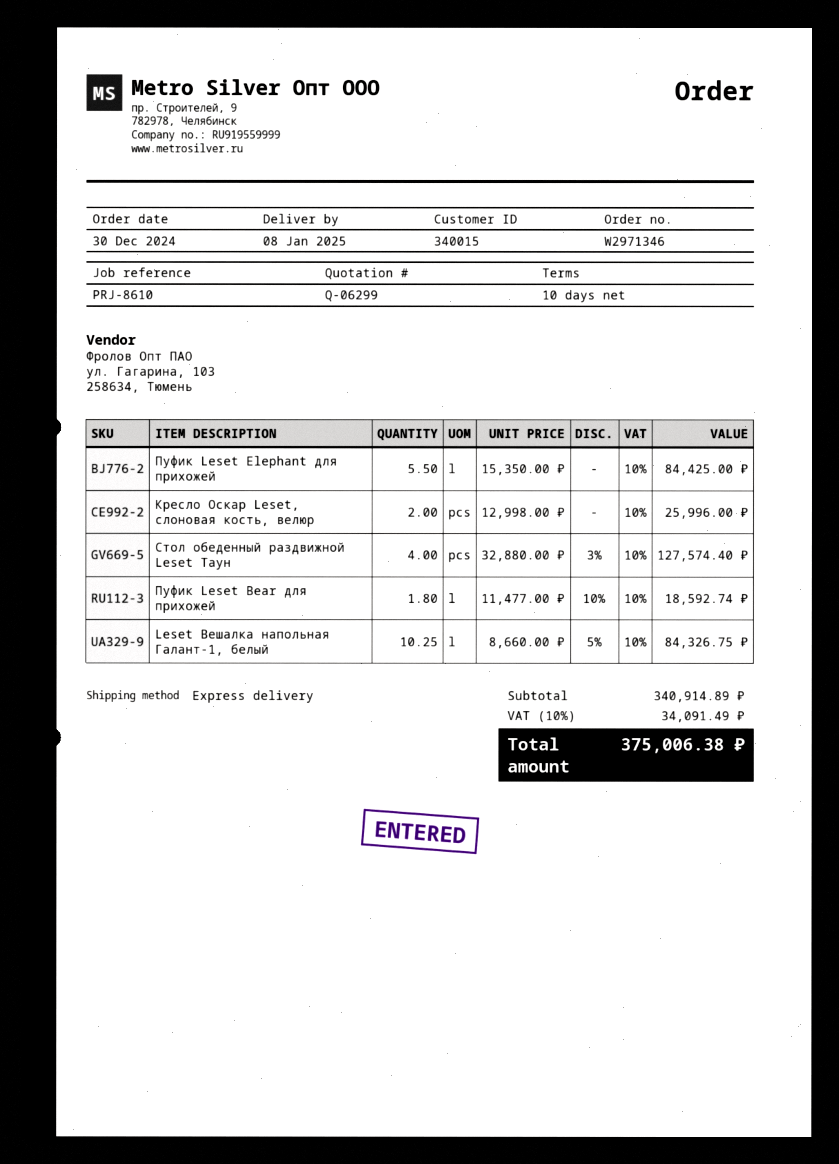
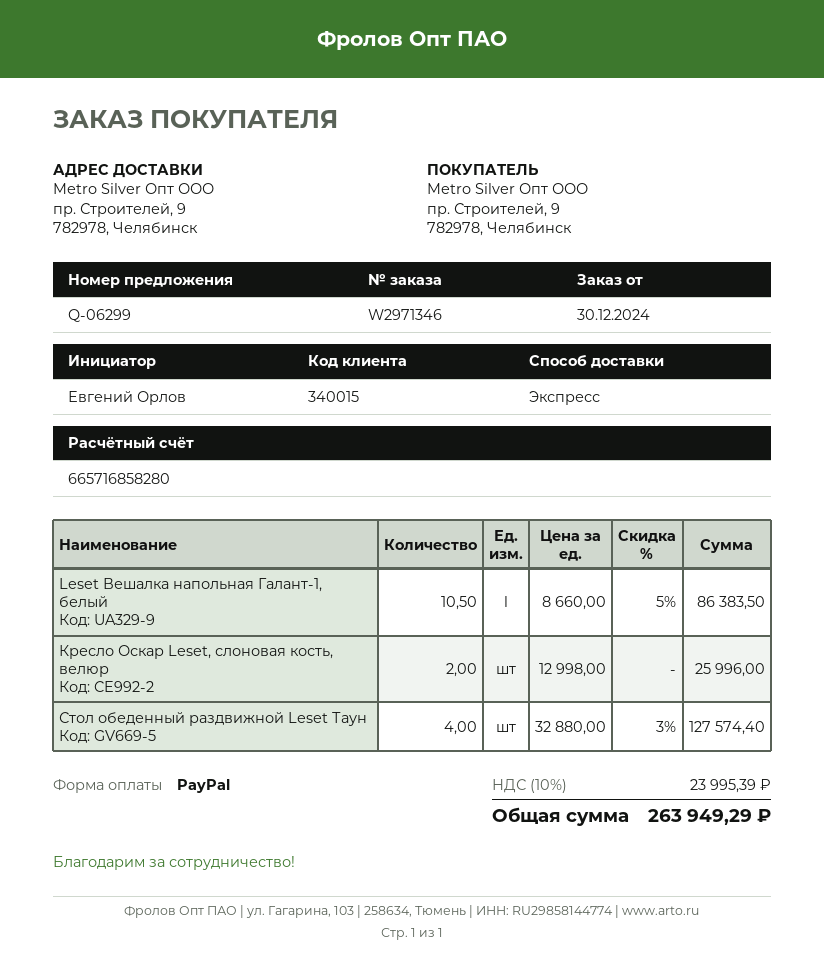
Пуфик Leset Elephant для прихожей: 5.5 x 15350.00 = 84425.00 -> none
Пуфик Leset Bear для прихожей: 1.8 x 11477.00 - 10% = 18592.74 -> none
Leset Вешалка напольная Галант-1, белый: 10.25 x 8660.00 - 5% = 84326.75 -> 10.5 x 8660.00 - 5% = 86383.50
tax: 10% = 34091.49 -> 10% = 23995.39
total: 375006.38 -> 263949.29

